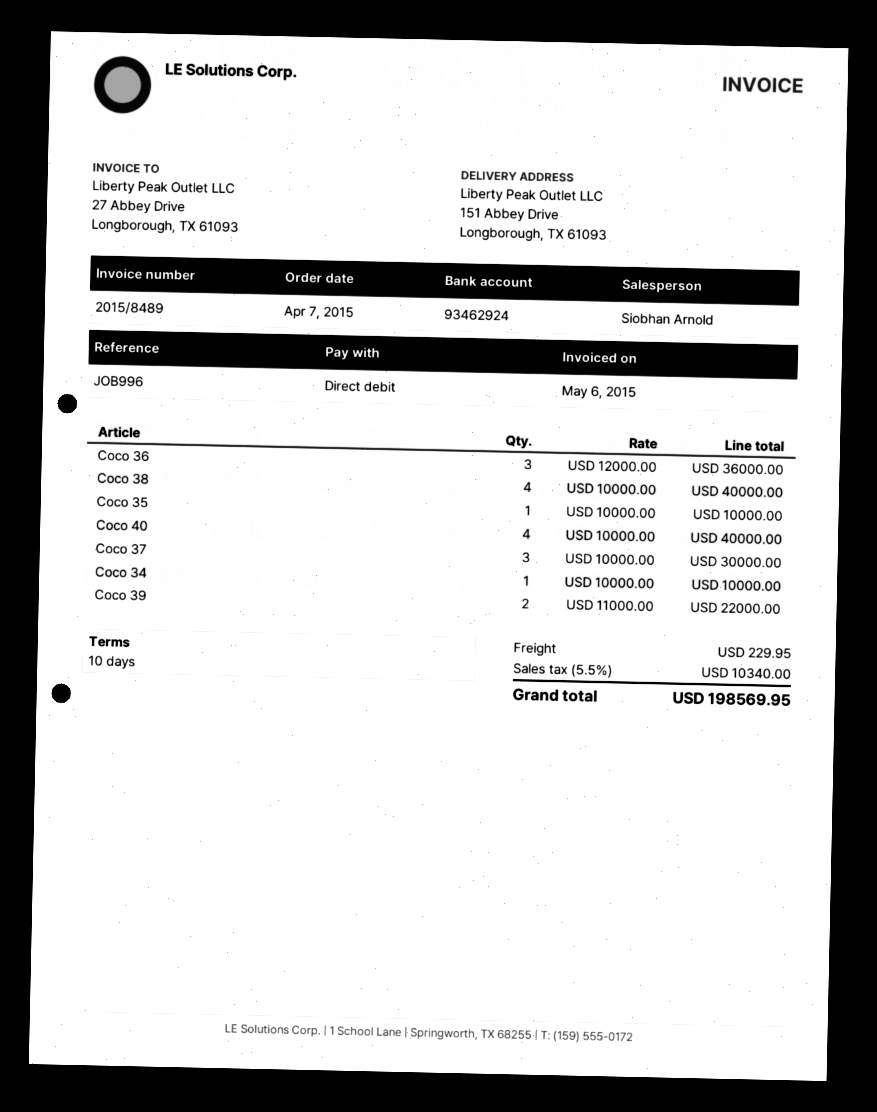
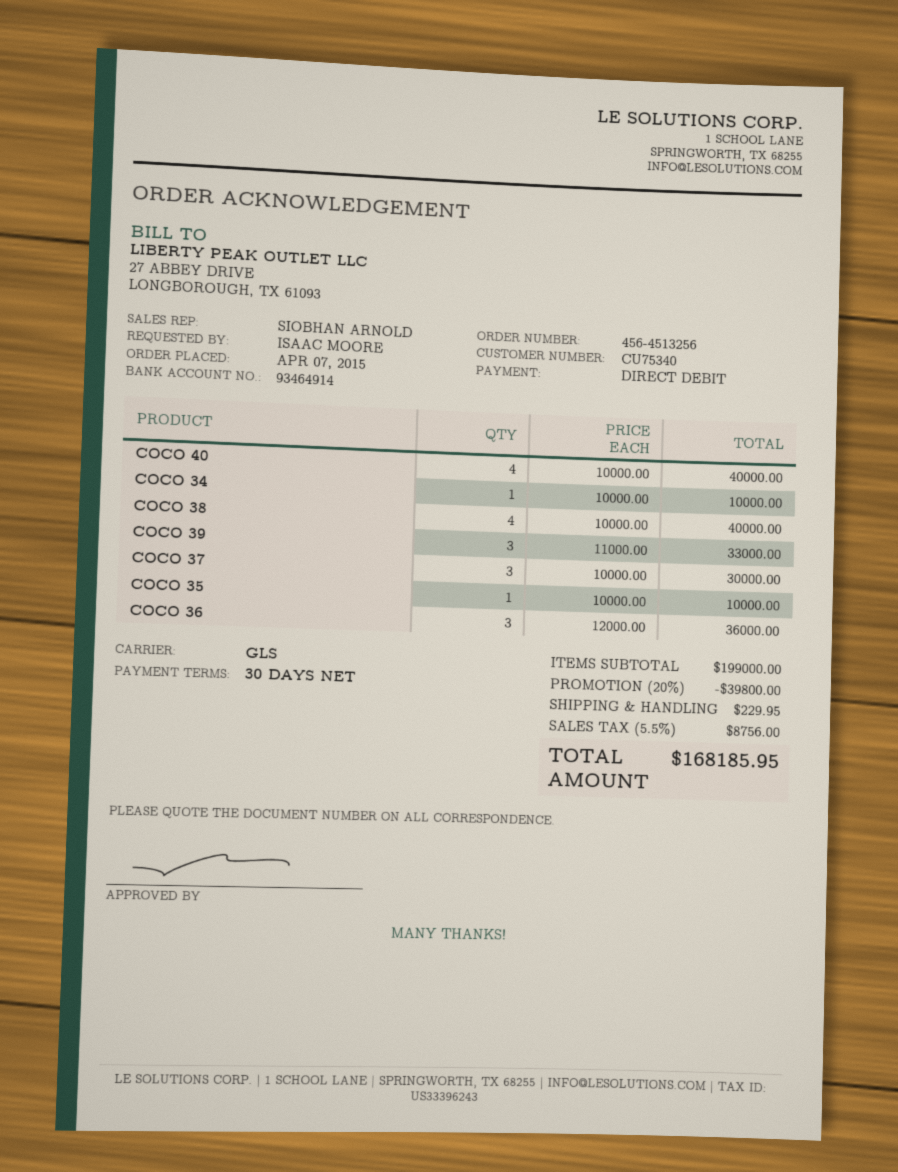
payment terms: 10 days -> 30 days
bank account: 93462924 -> 93464914
Coco 39: 2 x 11000.00 = 22000.00 -> 3 x 11000.00 = 33000.00
discount: none -> 20% = 39800.00
tax: 5.5% = 10340.00 -> 5.5% = 8756.00
total: 198569.95 -> 168185.95

